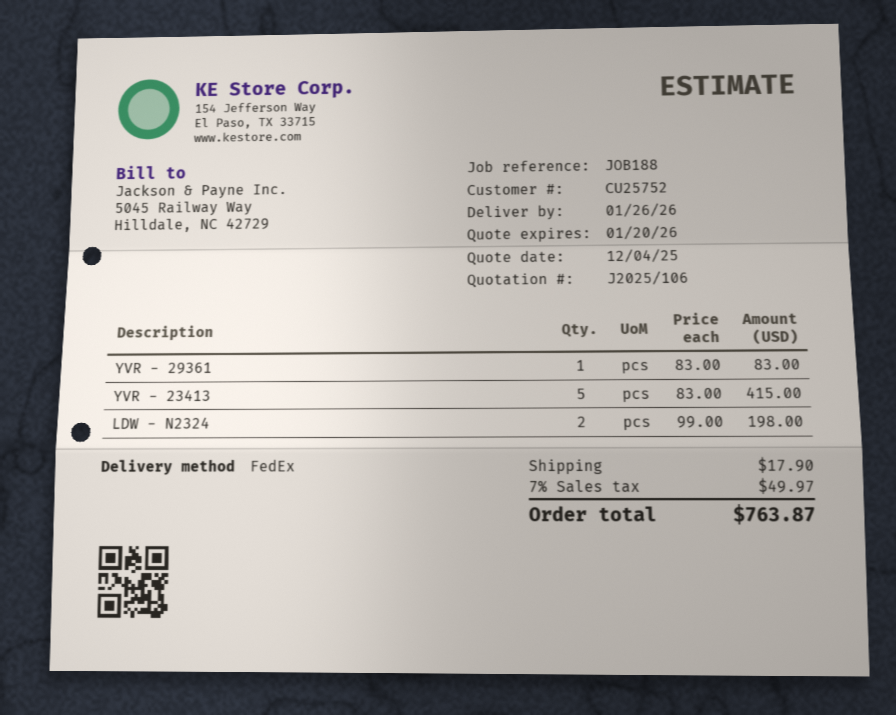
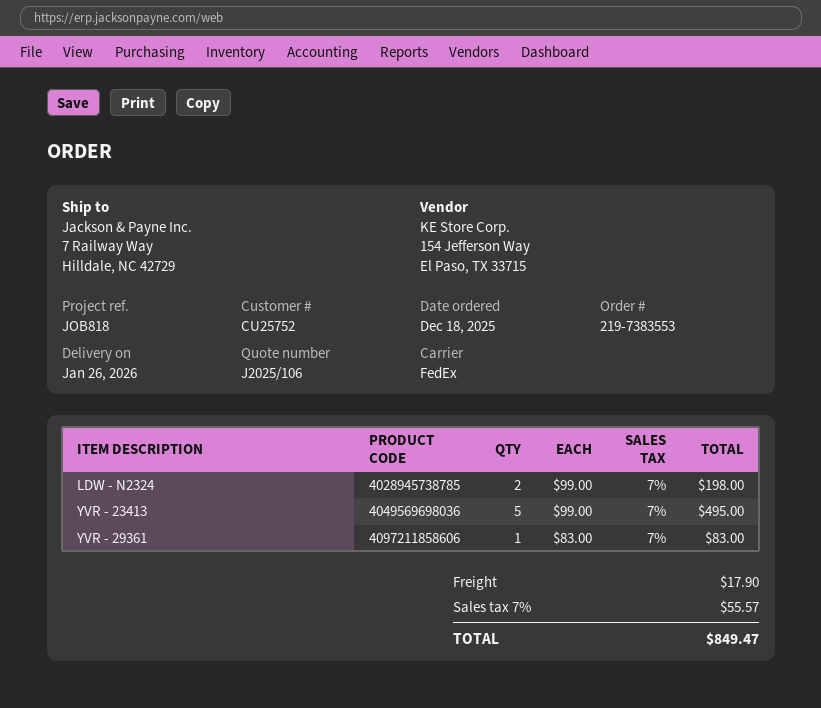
reference: JOB188 -> JOB818
YVR - 23413: 5 x 83.00 = 415.00 -> 5 x 99.00 = 495.00
tax: 7% = 49.97 -> 7% = 55.57
total: 763.87 -> 849.47

